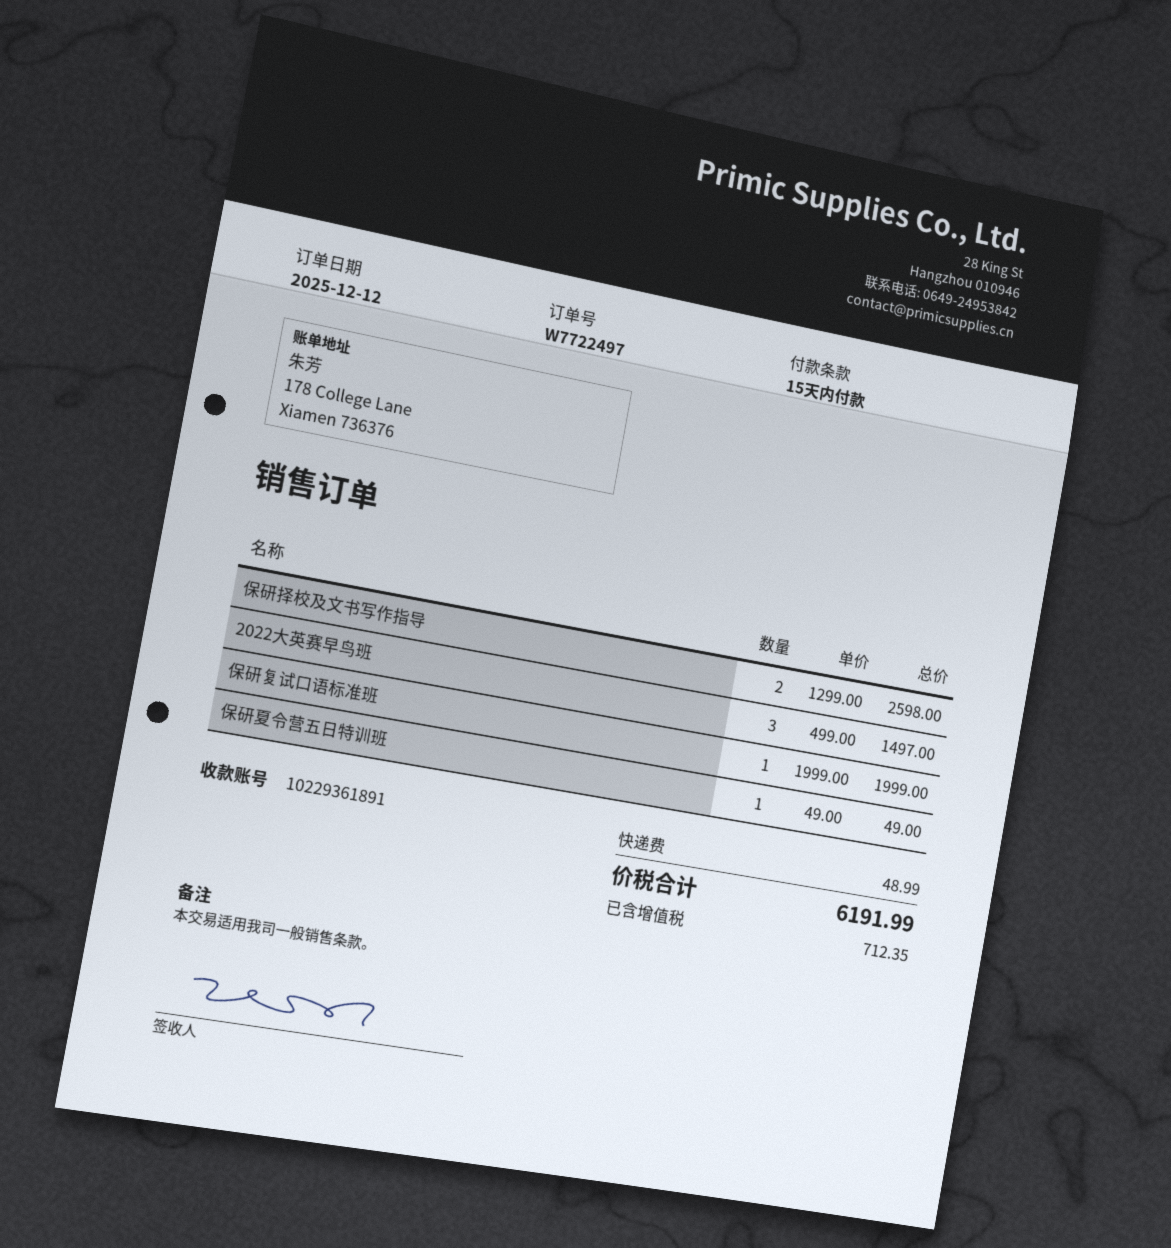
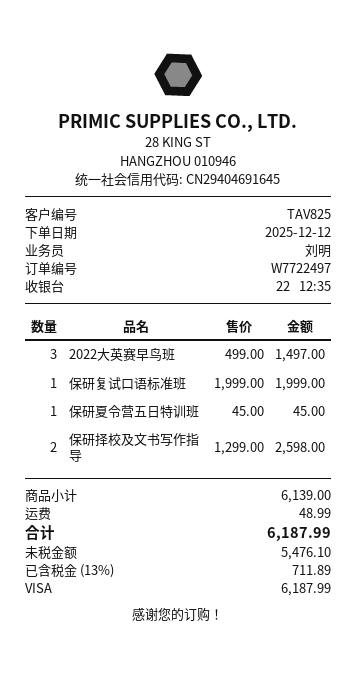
保研夏令营五日特训班: 1 x 49.00 = 49.00 -> 1 x 45.00 = 45.00
tax: 712.35 -> 711.89
total: 6191.99 -> 6187.99

